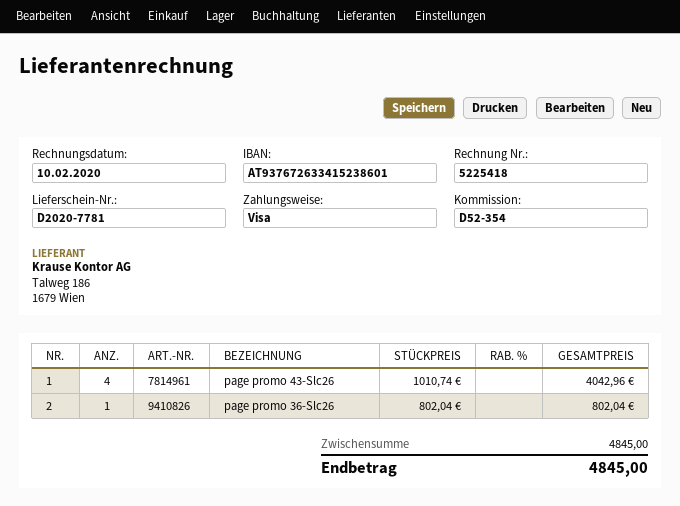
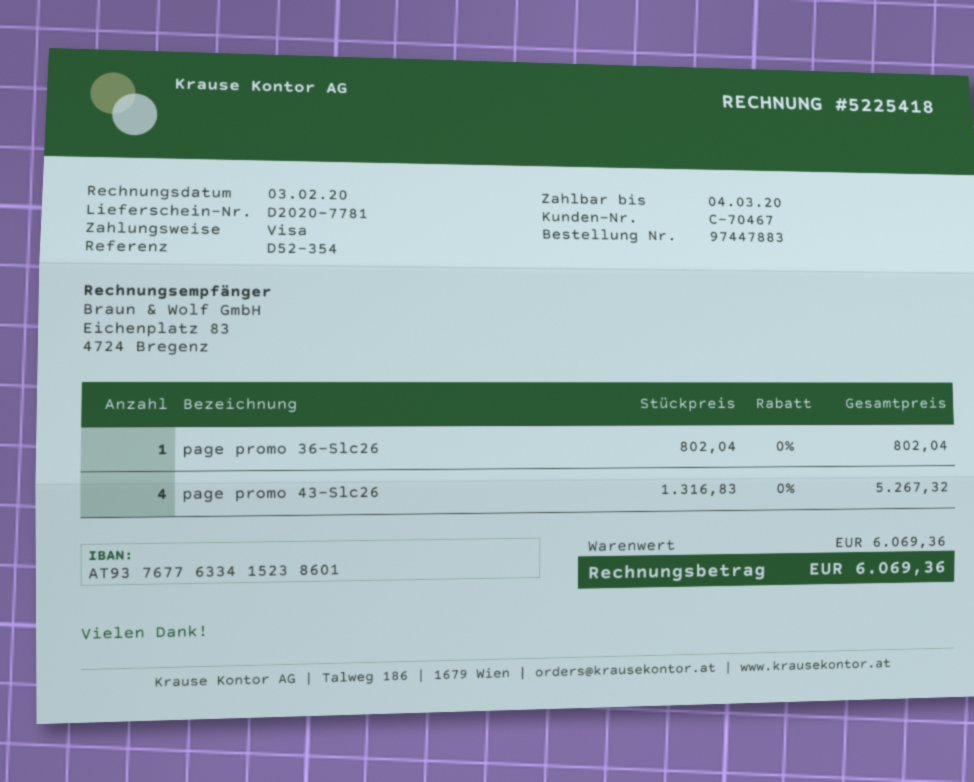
invoice date: 2020-02-10 -> 2020-02-03
bank account: AT937672633415238601 -> AT937677633415238601
page promo 43-Slc26: 4 x 1010.74 = 4042.96 -> 4 x 1316.83 = 5267.32
subtotal: 4845.00 -> 6069.36
total: 4845.00 -> 6069.36

